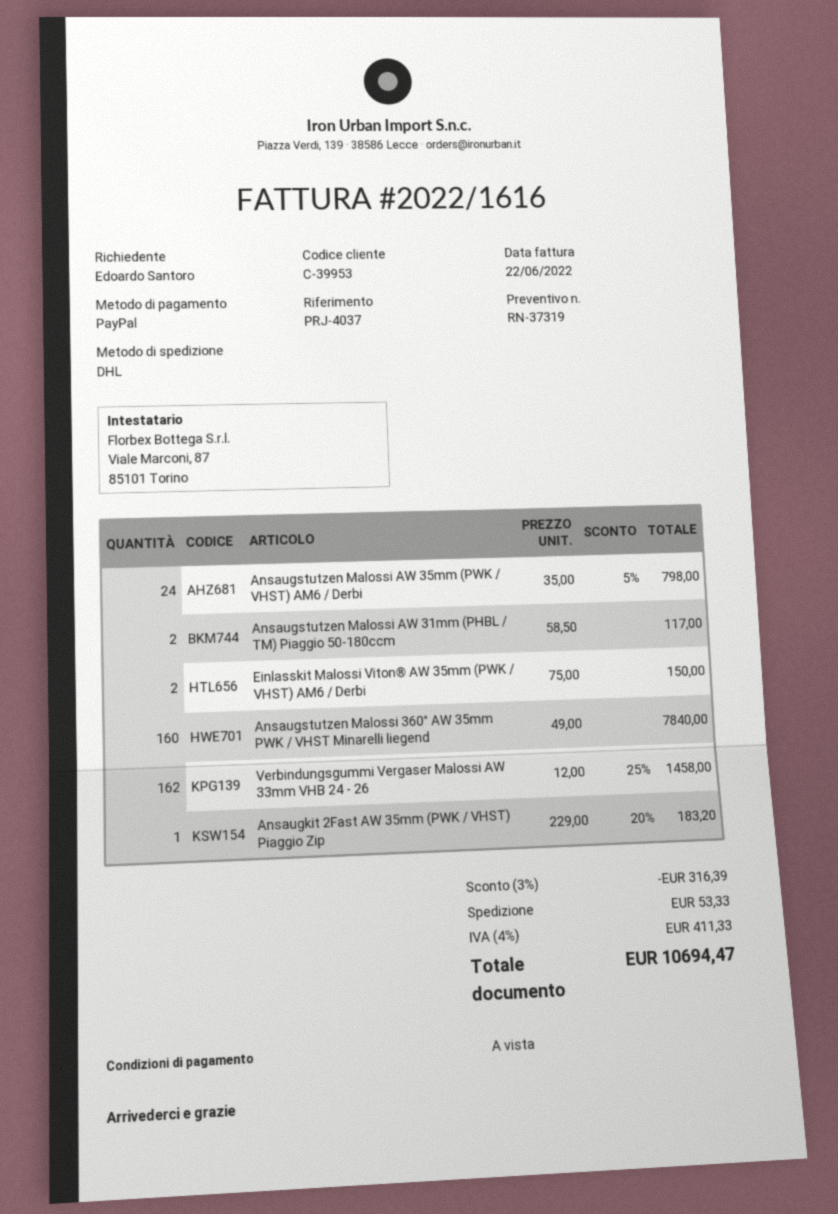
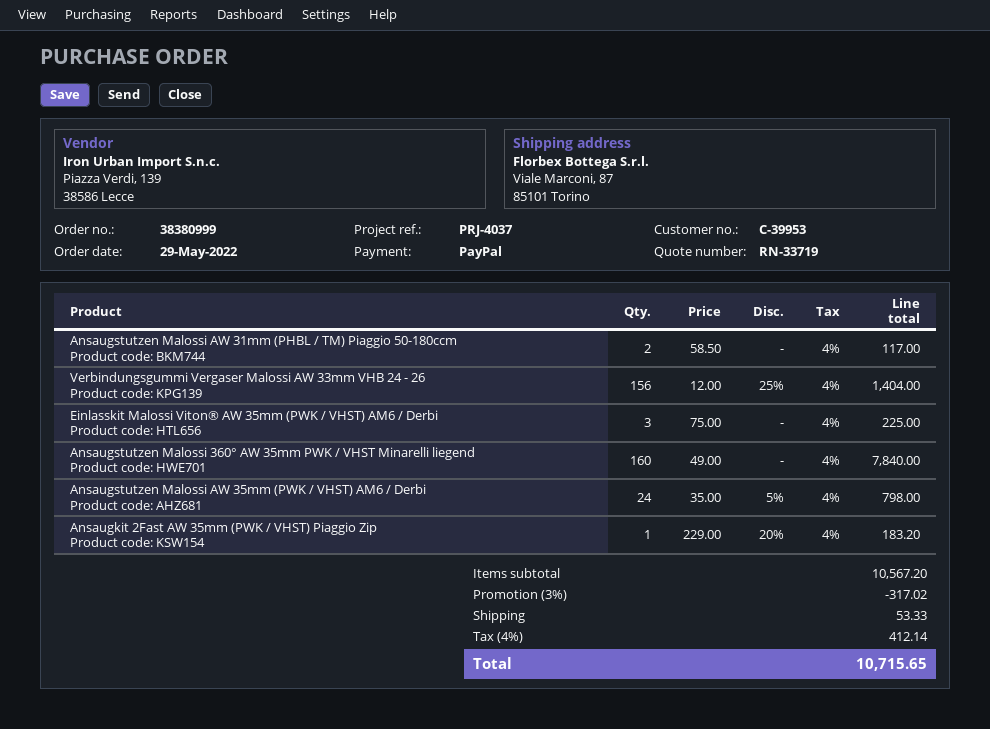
quote number: RN-37319 -> RN-33719
Einlasskit Malossi Viton® AW 35mm (PWK / VHST) AM6 / Derbi: 2 x 75.00 = 150.00 -> 3 x 75.00 = 225.00
Verbindungsgummi Vergaser Malossi AW 33mm VHB 24 - 26: 162 x 12.00 - 25% = 1458.00 -> 156 x 12.00 - 25% = 1404.00
discount: 3% = 316.39 -> 3% = 317.02
tax: 4% = 411.33 -> 4% = 412.14
total: 10694.47 -> 10715.65

